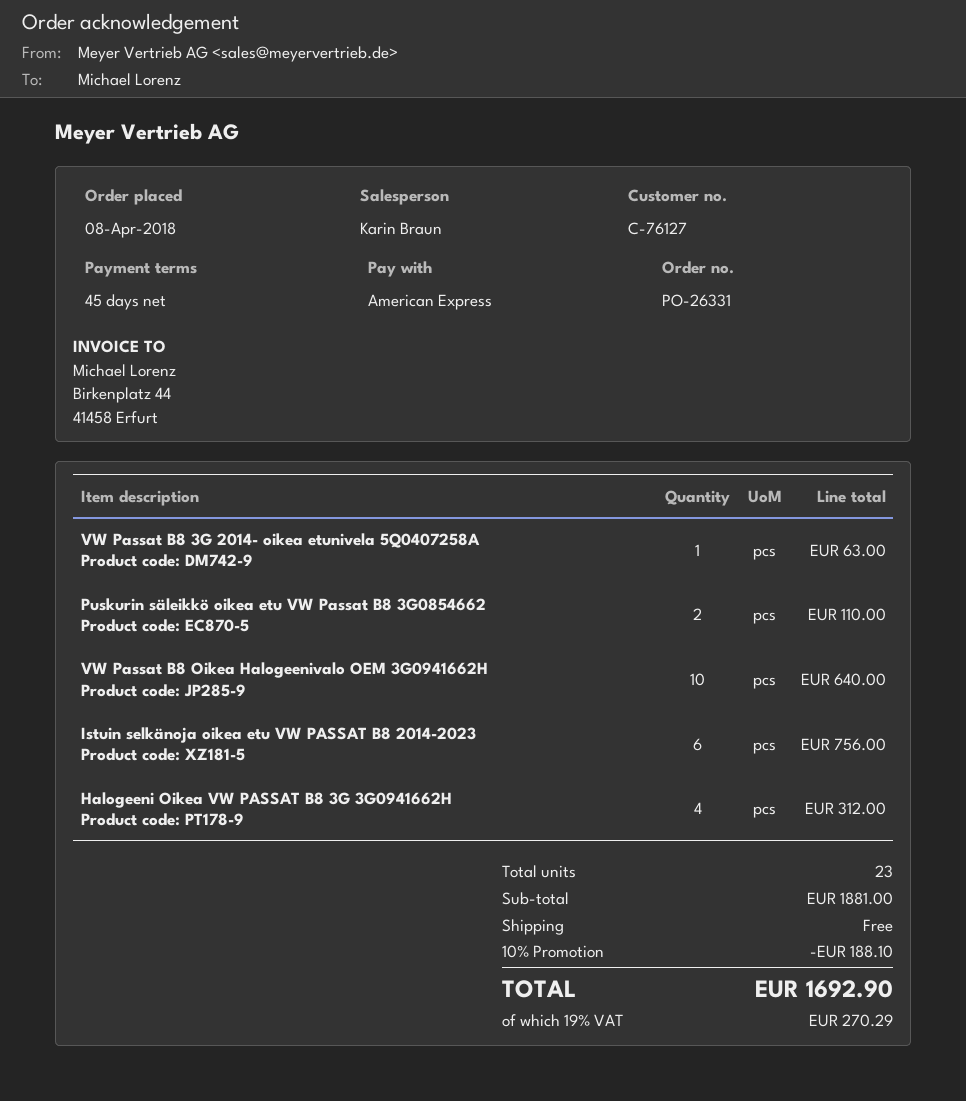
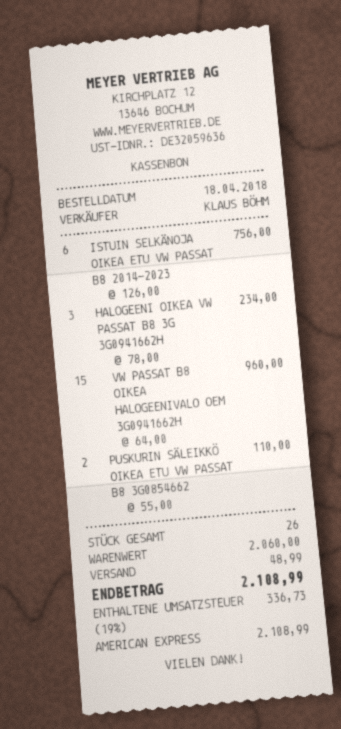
order date: 2018-04-08 -> 2018-04-18
sales rep: Karin Braun -> KLAUS BÖHM
VW Passat B8 3G 2014- oikea etunivela 5Q0407258A: 1 for 63.00 -> none
VW Passat B8 Oikea Halogeenivalo OEM 3G0941662H: 10 for 640.00 -> 15 for 960.00
Halogeeni Oikea VW PASSAT B8 3G 3G0941662H: 4 for 312.00 -> 3 for 234.00
total quantity: 23 -> 26
subtotal: 1881.00 -> 2060.00
discount: 10% = 188.10 -> none
shipping: 0.00 -> 48.99
tax: 19% = 270.29 -> 19% = 336.73
total: 1692.90 -> 2108.99

